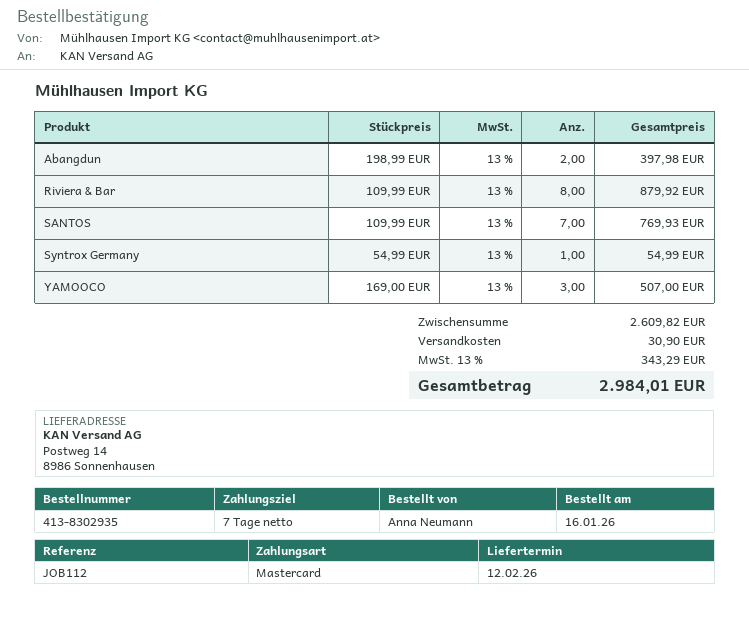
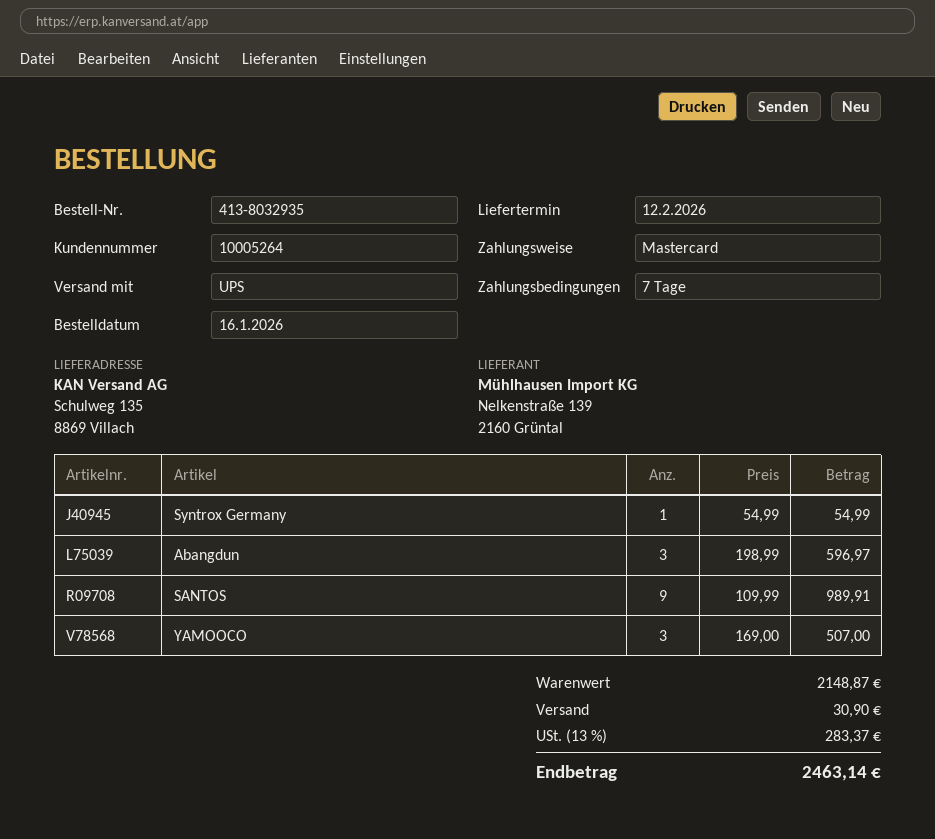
order number: 413-8302935 -> 413-8032935
ship to: Postweg 14, 8986 Sonnenhausen -> Schulweg 135, 8869 Villach
Abangdun: 2 x 198.99 = 397.98 -> 3 x 198.99 = 596.97
Riviera & Bar: 8 x 109.99 = 879.92 -> none
SANTOS: 7 x 109.99 = 769.93 -> 9 x 109.99 = 989.91
subtotal: 2609.82 -> 2148.87
tax: 13% = 343.29 -> 13% = 283.37
total: 2984.01 -> 2463.14

